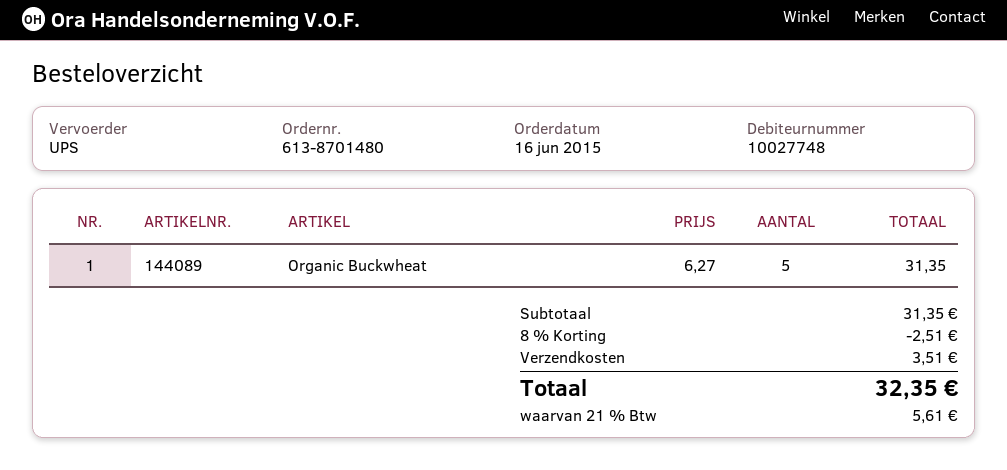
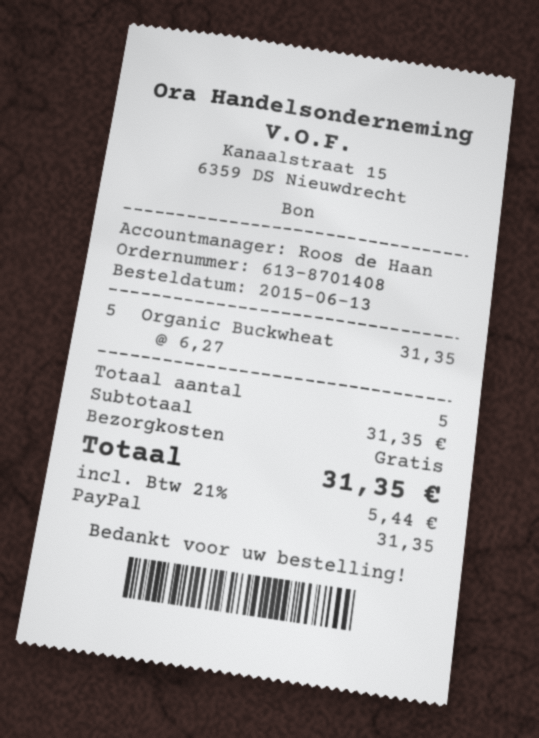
order number: 613-8701480 -> 613-8701408
order date: 2015-06-16 -> 2015-06-13
discount: 8% = 2.51 -> none
shipping: 3.51 -> 0.00
tax: 21% = 5.61 -> 21% = 5.44
total: 32.35 -> 31.35

